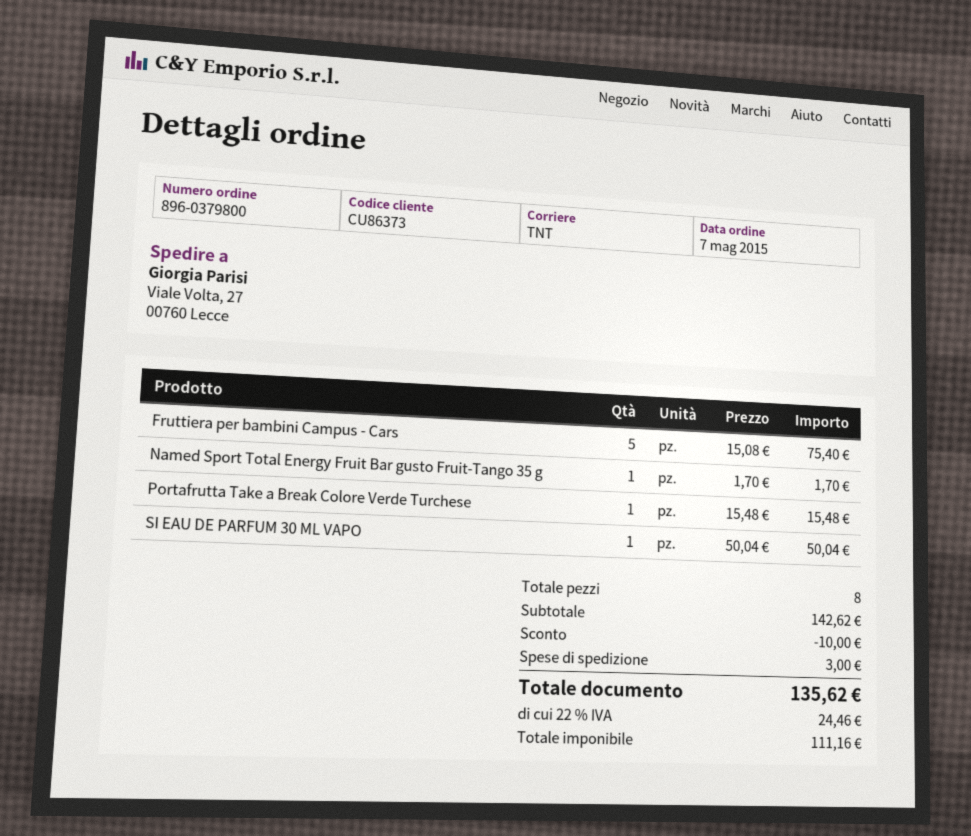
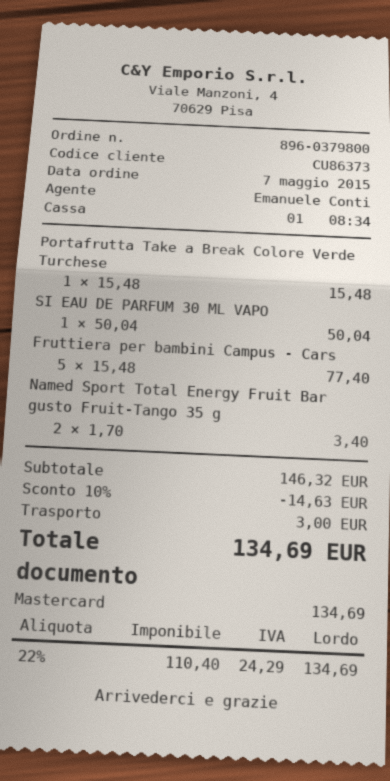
Fruttiera per bambini Campus - Cars: 5 x 15.08 = 75.40 -> 5 x 15.48 = 77.40
Named Sport Total Energy Fruit Bar gusto Fruit-Tango 35 g: 1 x 1.70 = 1.70 -> 2 x 1.70 = 3.40
subtotal: 142.62 -> 146.32
discount: 10.00 -> 14.63
net: 111.16 -> 110.40
tax: 22% = 24.46 -> 22% = 24.29
total: 135.62 -> 134.69

